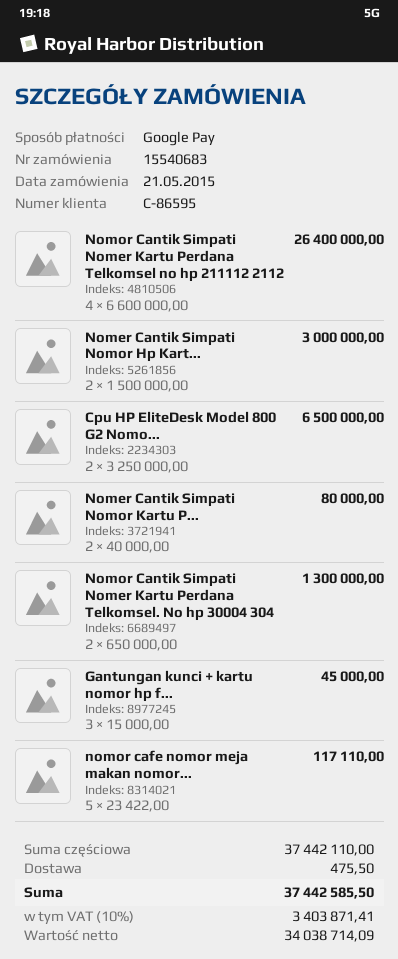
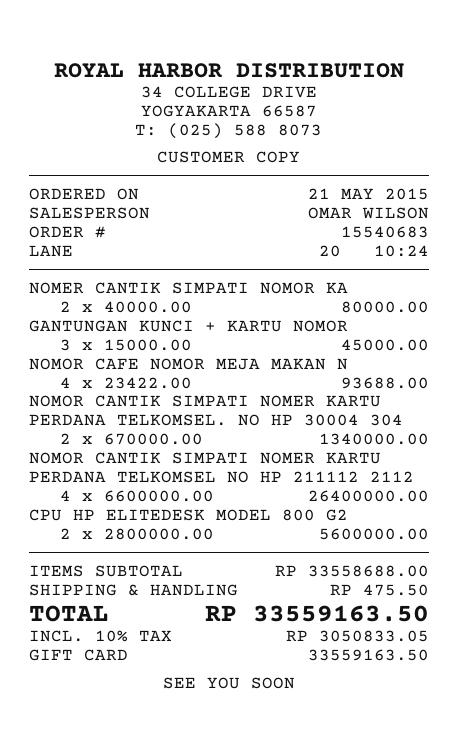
payment method: Google Pay -> gift card
Nomer Cantik Simpati Nomor Hp Kart...: 2 x 1500000.00 = 3000000.00 -> none
Cpu HP EliteDesk Model 800 G2 Nomo...: 2 x 3250000.00 = 6500000.00 -> 2 x 2800000.00 = 5600000.00
Nomor Cantik Simpati Nomer Kartu Perdana Telkomsel. No hp 30004 304: 2 x 650000.00 = 1300000.00 -> 2 x 670000.00 = 1340000.00
nomor cafe nomor meja makan nomor...: 5 x 23422.00 = 117110.00 -> 4 x 23422.00 = 93688.00
subtotal: 37442110.00 -> 33558688.00
tax: 10% = 3403871.41 -> 10% = 3050833.05
total: 37442585.50 -> 33559163.50

